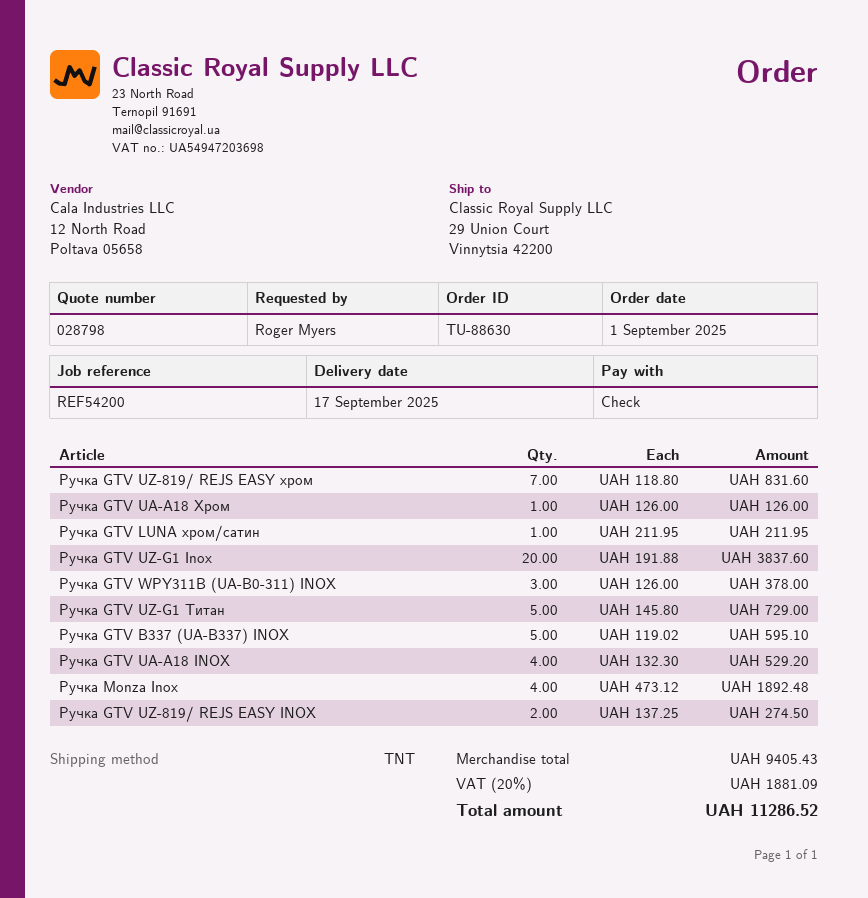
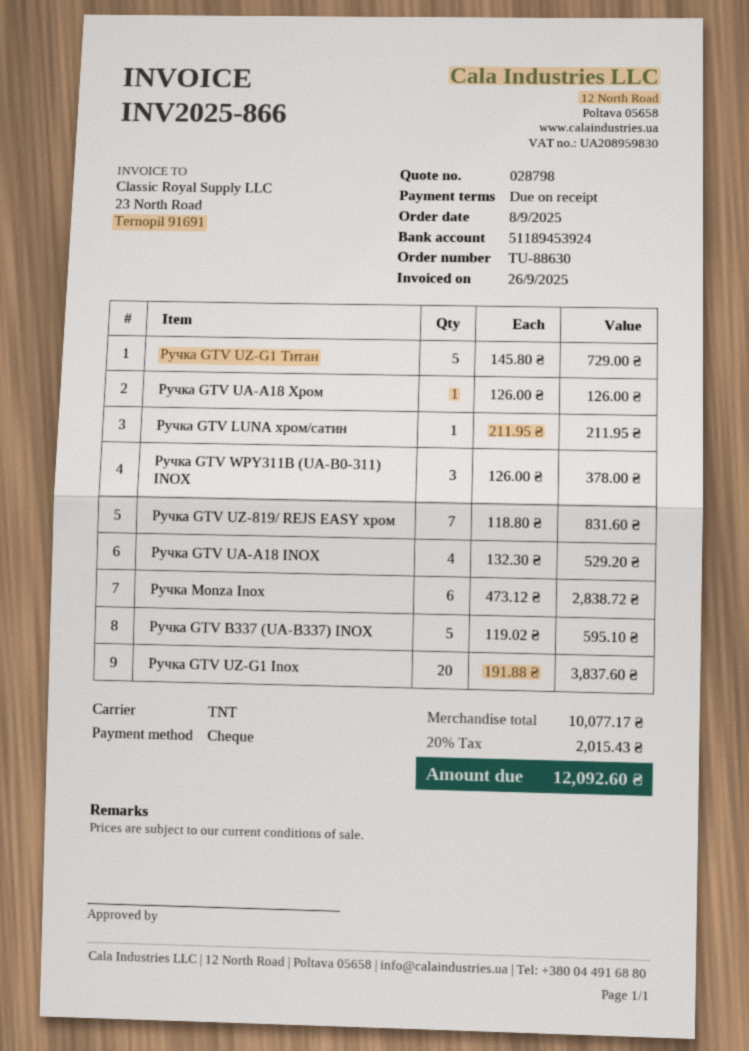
order date: 2025-09-01 -> 2025-09-08
Ручка Monza Inox: 4 x 473.12 = 1892.48 -> 6 x 473.12 = 2838.72
Ручка GTV UZ-819/ REJS EASY INOX: 2 x 137.25 = 274.50 -> none
subtotal: 9405.43 -> 10077.17
tax: 20% = 1881.09 -> 20% = 2015.43
total: 11286.52 -> 12092.60

